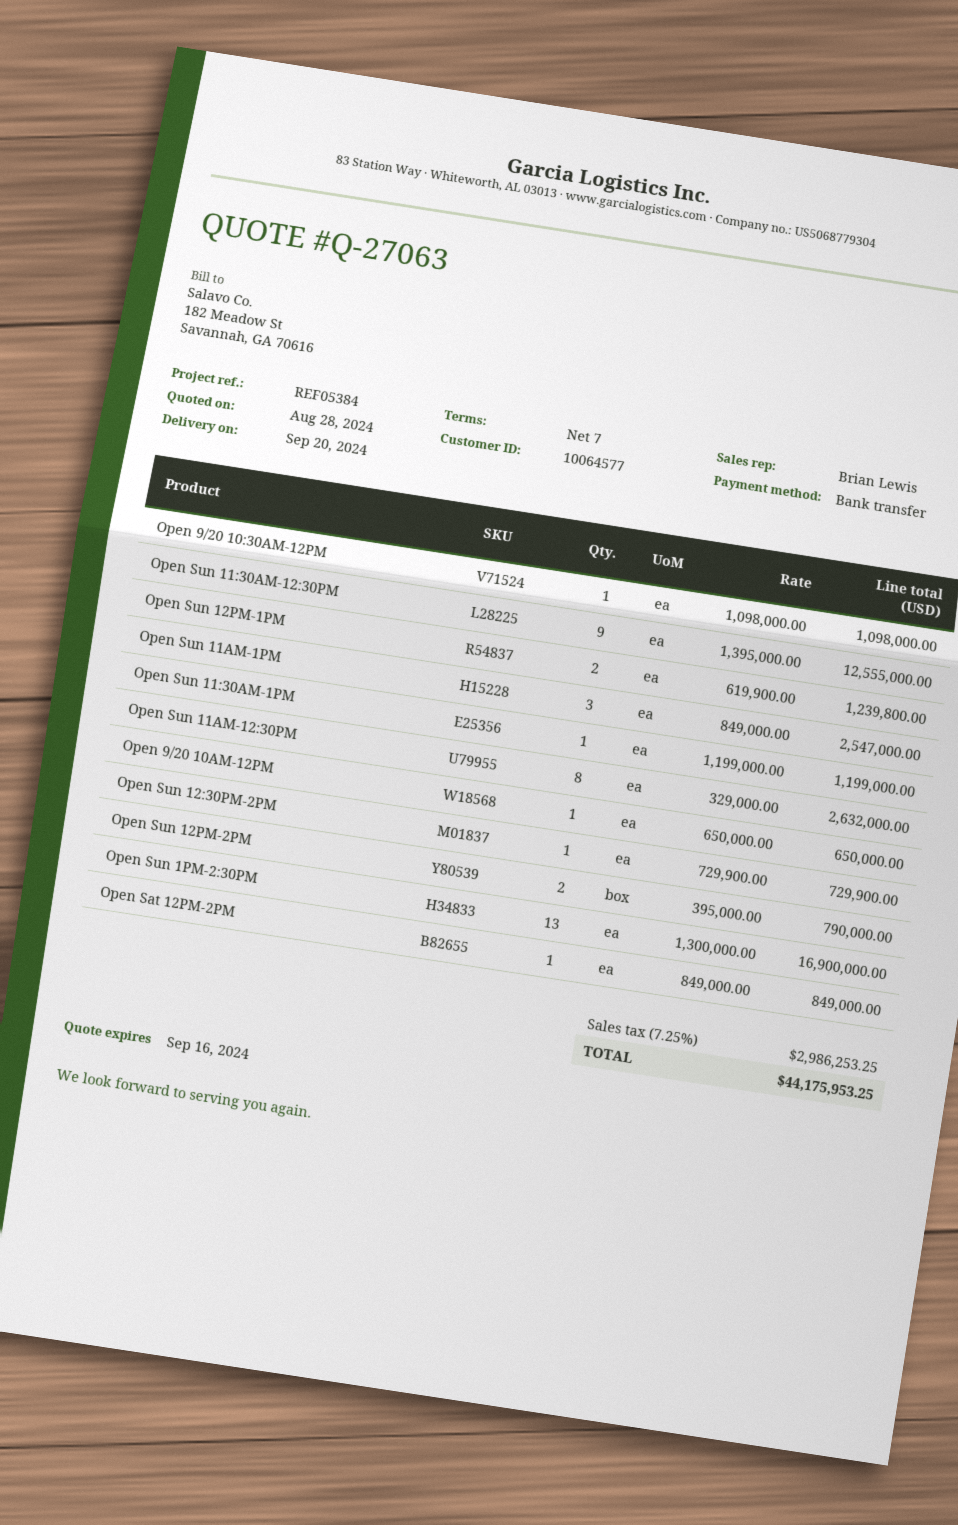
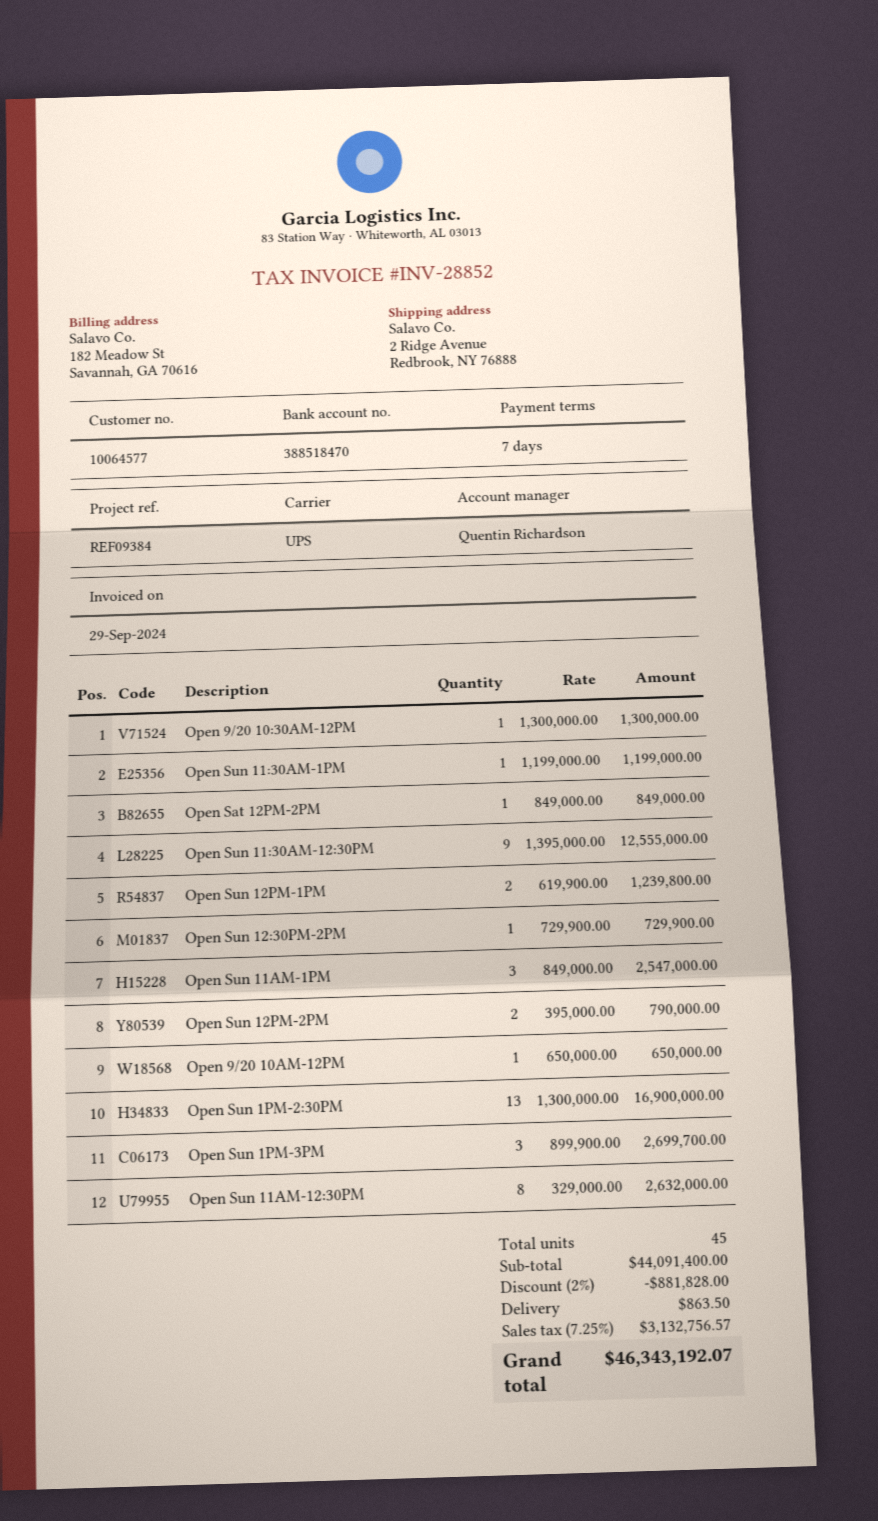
reference: REF05384 -> REF09384
sales rep: Brian Lewis -> Quentin Richardson
Open 9/20 10:30AM-12PM: 1 x 1098000.00 = 1098000.00 -> 1 x 1300000.00 = 1300000.00
Open Sun 1PM-3PM: none -> 3 x 899900.00 = 2699700.00
discount: none -> 2% = 881828.00
shipping: none -> 863.50
tax: 7.25% = 2986253.25 -> 7.25% = 3132756.57
total: 44175953.25 -> 46343192.07

